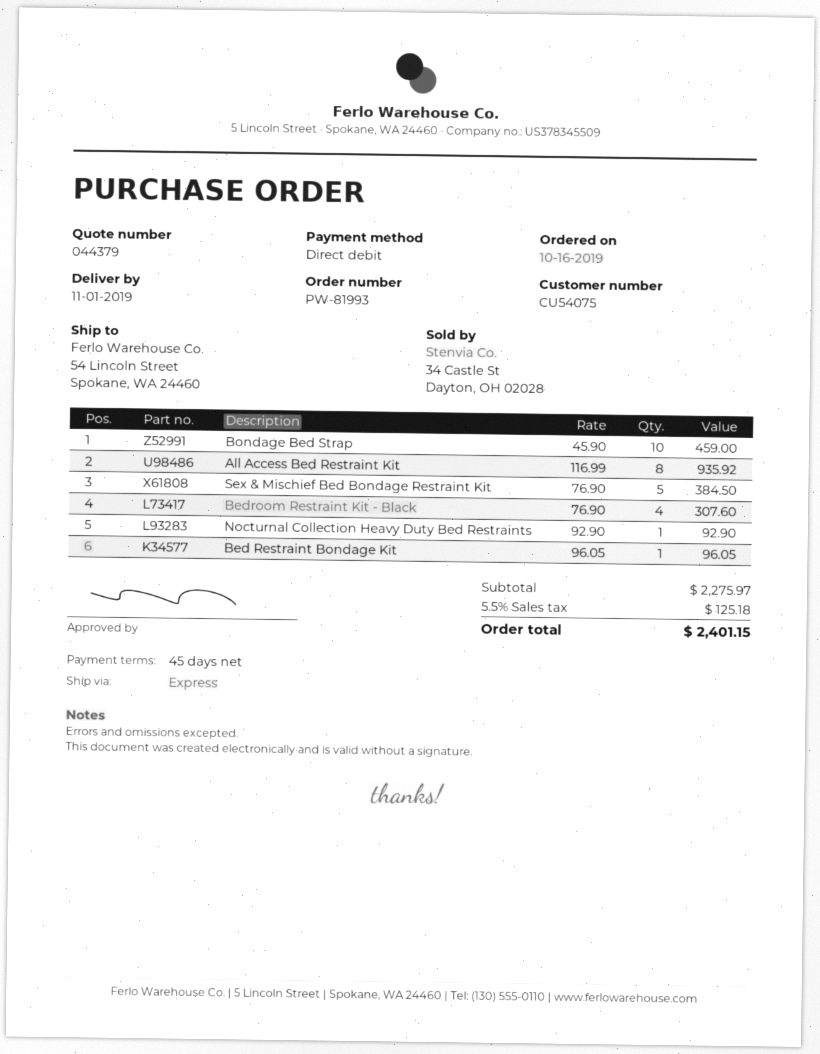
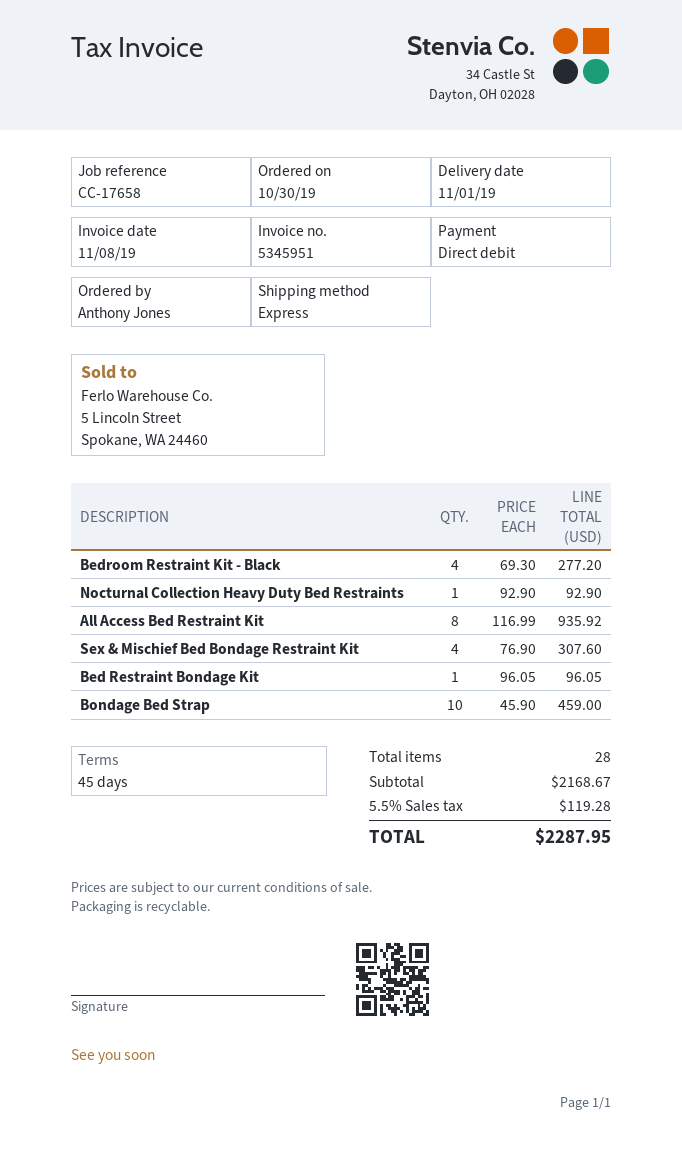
order date: 2019-10-16 -> 2019-10-30
Sex & Mischief Bed Bondage Restraint Kit: 5 x 76.90 = 384.50 -> 4 x 76.90 = 307.60
Bedroom Restraint Kit - Black: 4 x 76.90 = 307.60 -> 4 x 69.30 = 277.20
subtotal: 2275.97 -> 2168.67
tax: 5.5% = 125.18 -> 5.5% = 119.28
total: 2401.15 -> 2287.95

